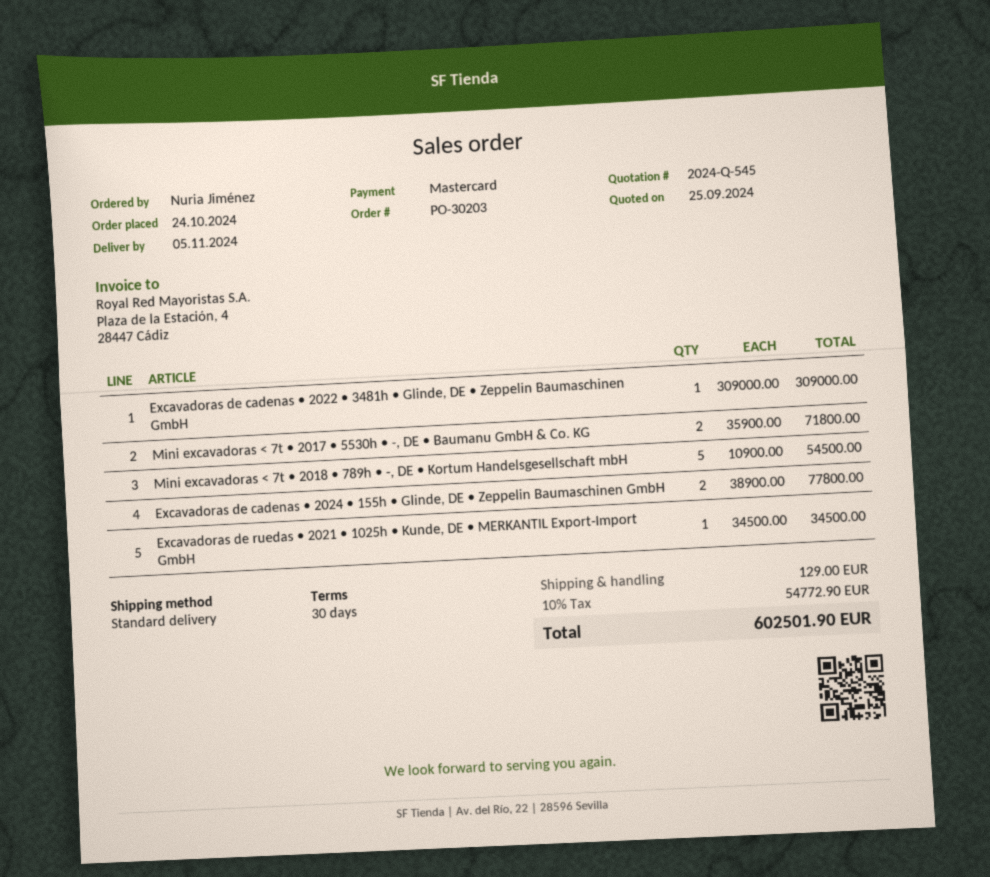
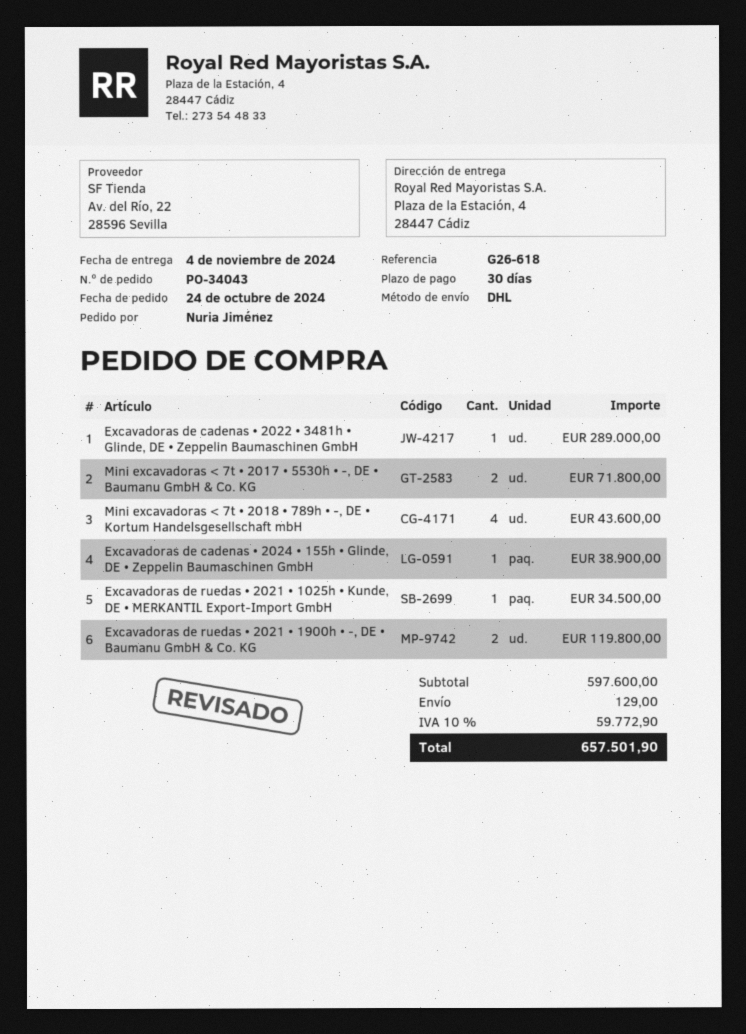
order number: PO-30203 -> PO-34043
delivery date: 2024-11-05 -> 2024-11-04
shipping method: standard -> DHL
Excavadoras de cadenas • 2022 • 3481h • Glinde, DE • Zeppelin Baumaschinen GmbH: 1 for 309000.00 -> 1 for 289000.00
Mini excavadoras < 7t • 2018 • 789h • -, DE • Kortum Handelsgesellschaft mbH: 5 for 54500.00 -> 4 for 43600.00
Excavadoras de cadenas • 2024 • 155h • Glinde, DE • Zeppelin Baumaschinen GmbH: 2 for 77800.00 -> 1 for 38900.00
Excavadoras de ruedas • 2021 • 1900h • -, DE • Baumanu GmbH & Co. KG: none -> 2 for 119800.00
tax: 10% = 54772.90 -> 10% = 59772.90
total: 602501.90 -> 657501.90

